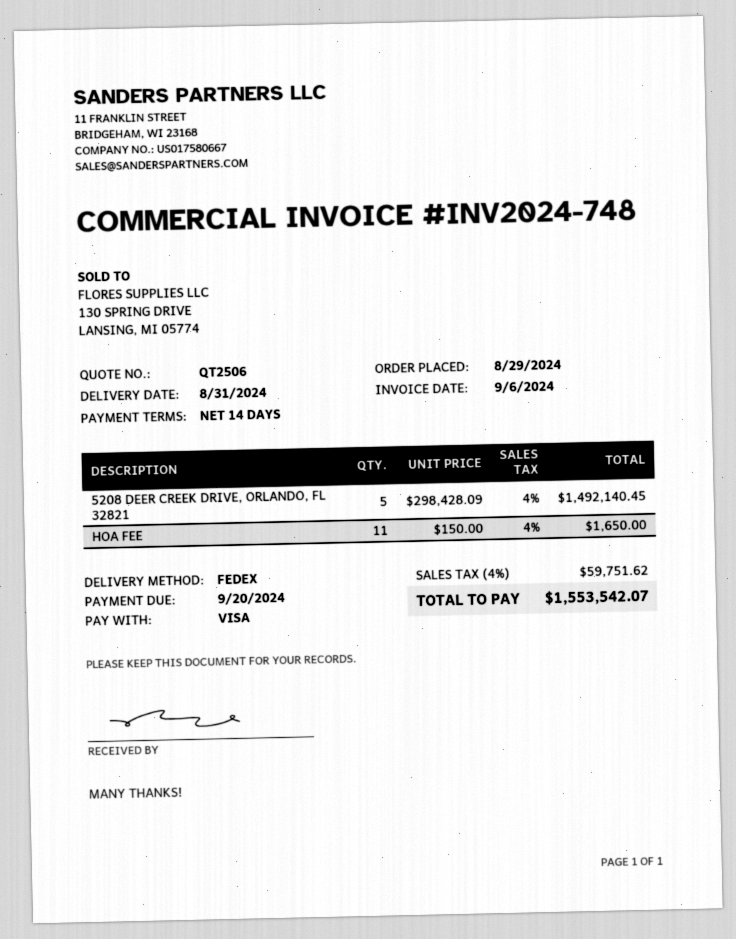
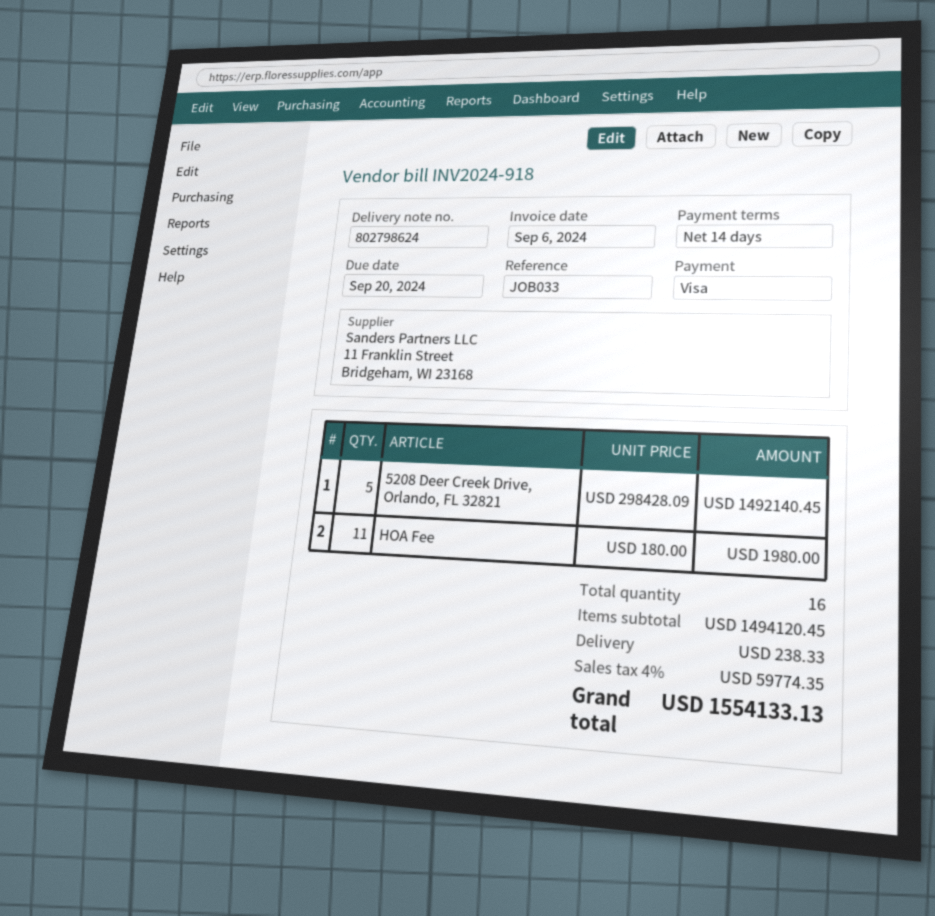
invoice number: INV2024-748 -> INV2024-918
HOA FEE: 11 x 150.00 = 1650.00 -> 11 x 180.00 = 1980.00
shipping: none -> 238.33
tax: 4% = 59751.62 -> 4% = 59774.35
total: 1553542.07 -> 1554133.13

